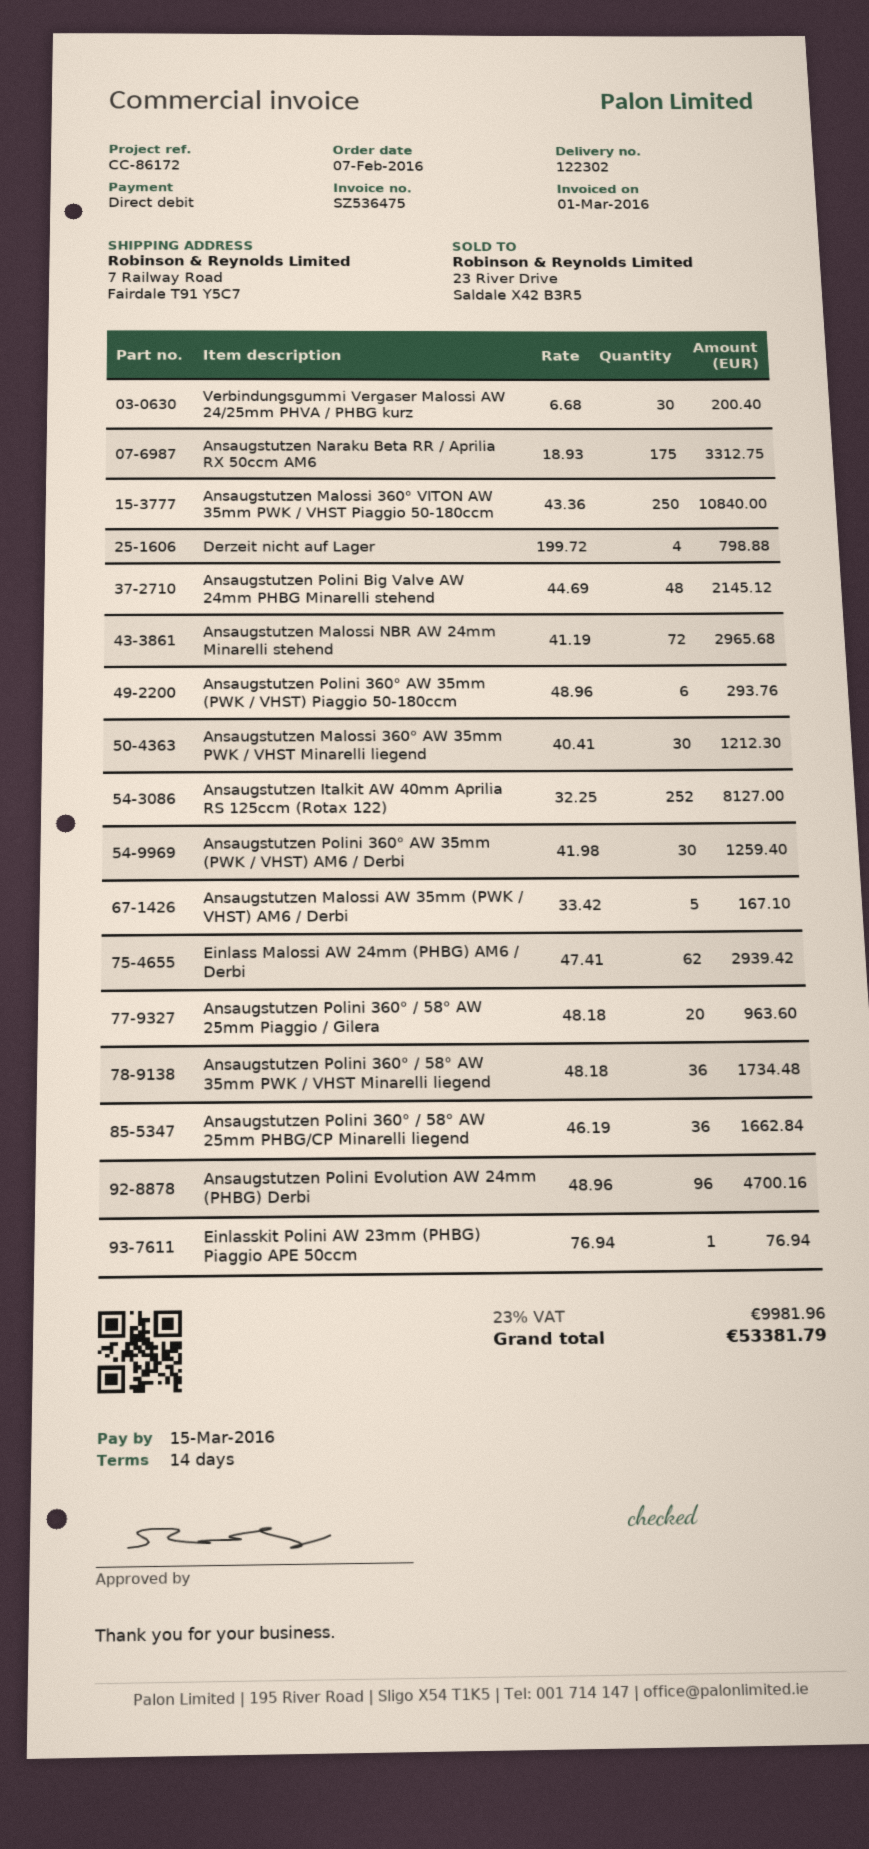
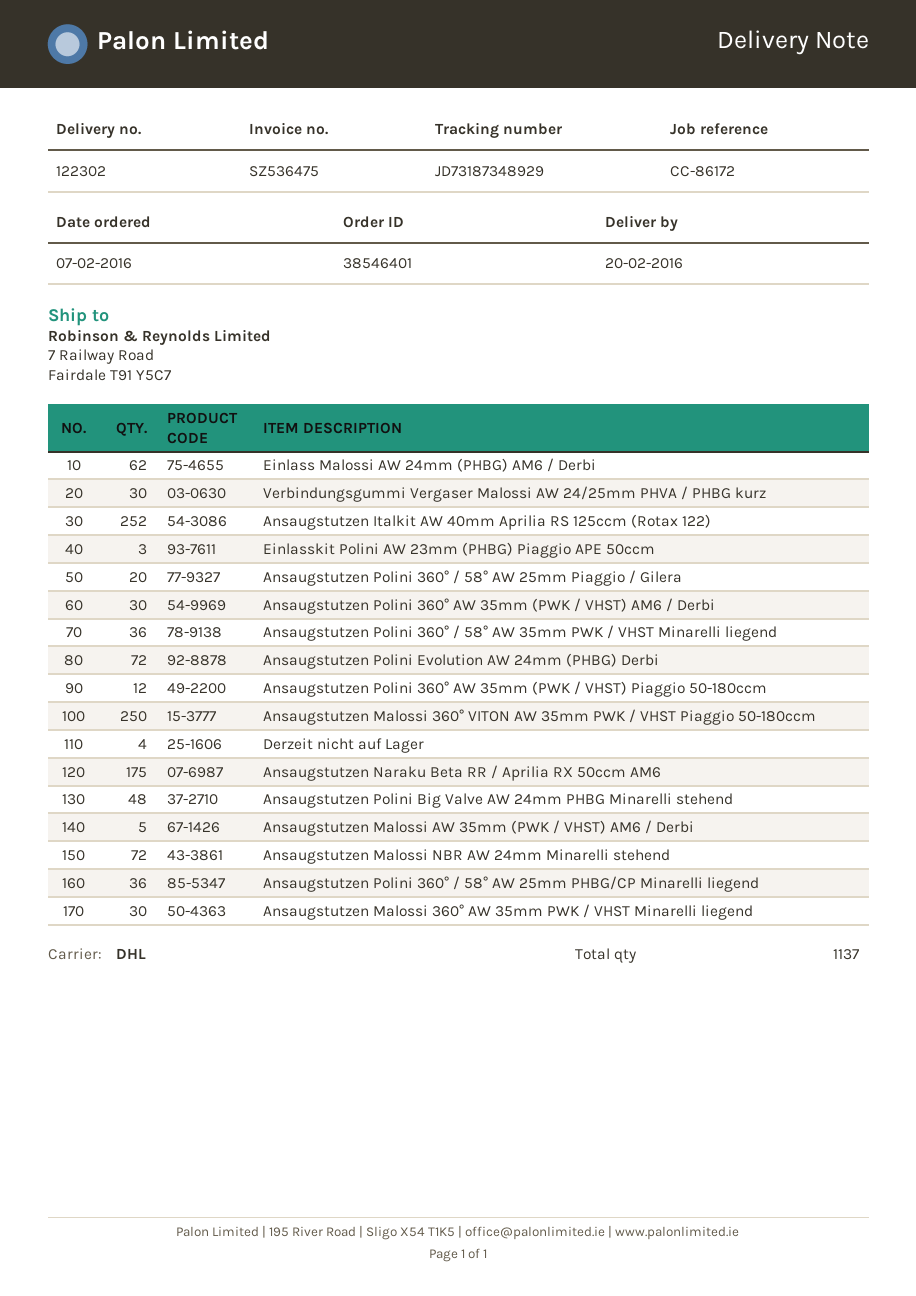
Ansaugstutzen Polini 360° AW 35mm (PWK / VHST) Piaggio 50-180ccm: 6 -> 12
Ansaugstutzen Polini Evolution AW 24mm (PHBG) Derbi: 96 -> 72
Einlasskit Polini AW 23mm (PHBG) Piaggio APE 50ccm: 1 -> 3

